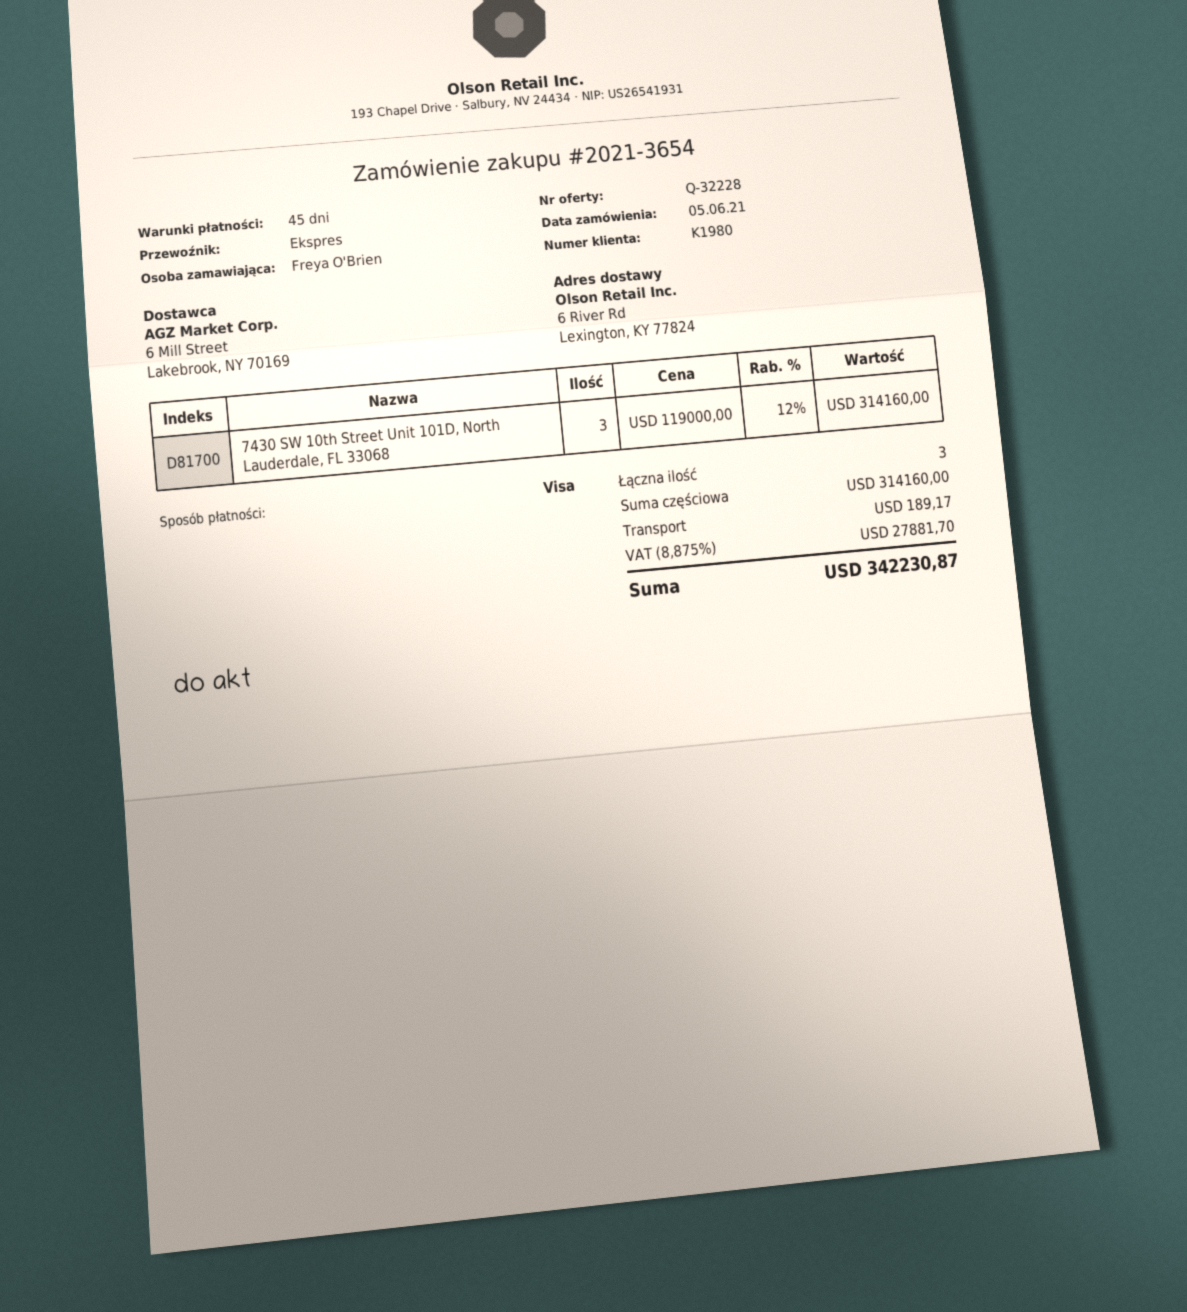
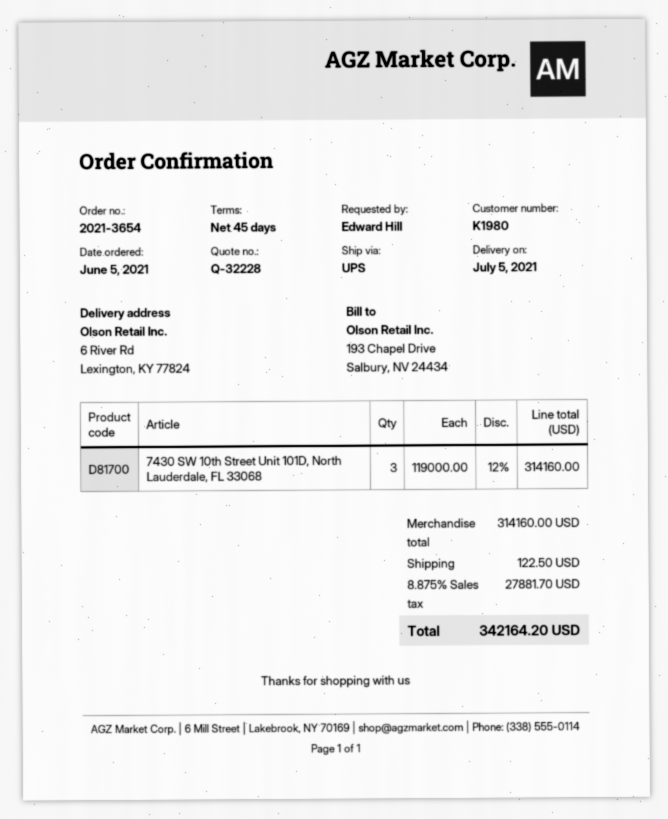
ordered by: Freya O'Brien -> Edward Hill
shipping method: express -> UPS
shipping: 189.17 -> 122.50
total: 342230.87 -> 342164.20

